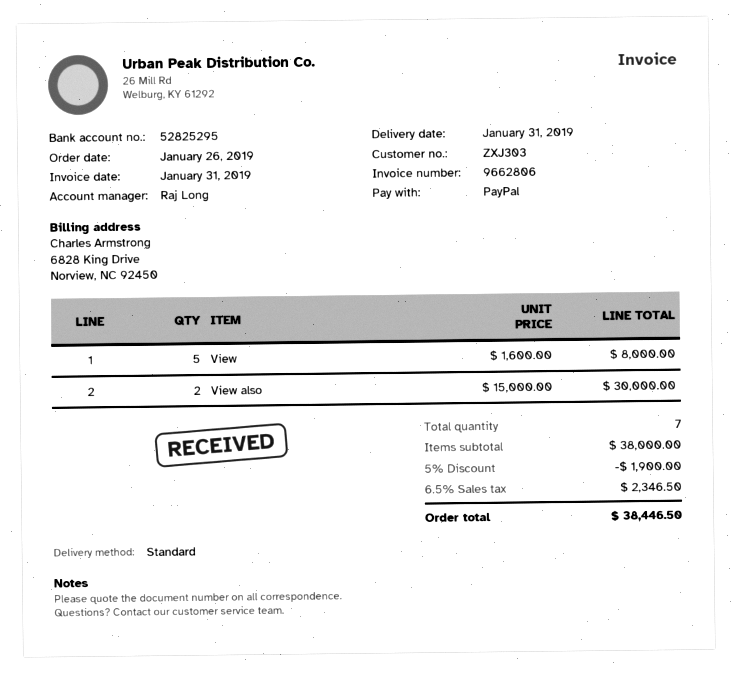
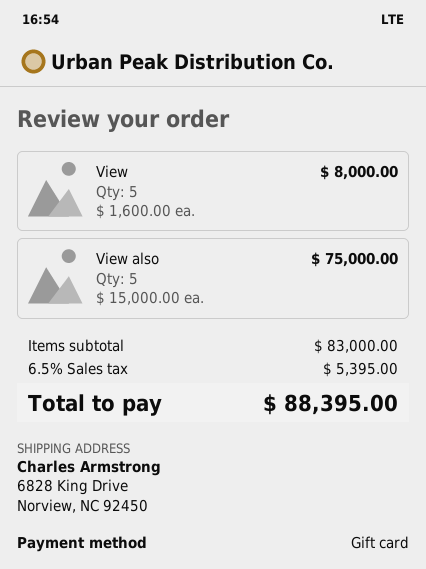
payment method: PayPal -> gift card
View also: 2 x 15000.00 = 30000.00 -> 5 x 15000.00 = 75000.00
subtotal: 38000.00 -> 83000.00
discount: 5% = 1900.00 -> none
tax: 6.5% = 2346.50 -> 6.5% = 5395.00
total: 38446.50 -> 88395.00

